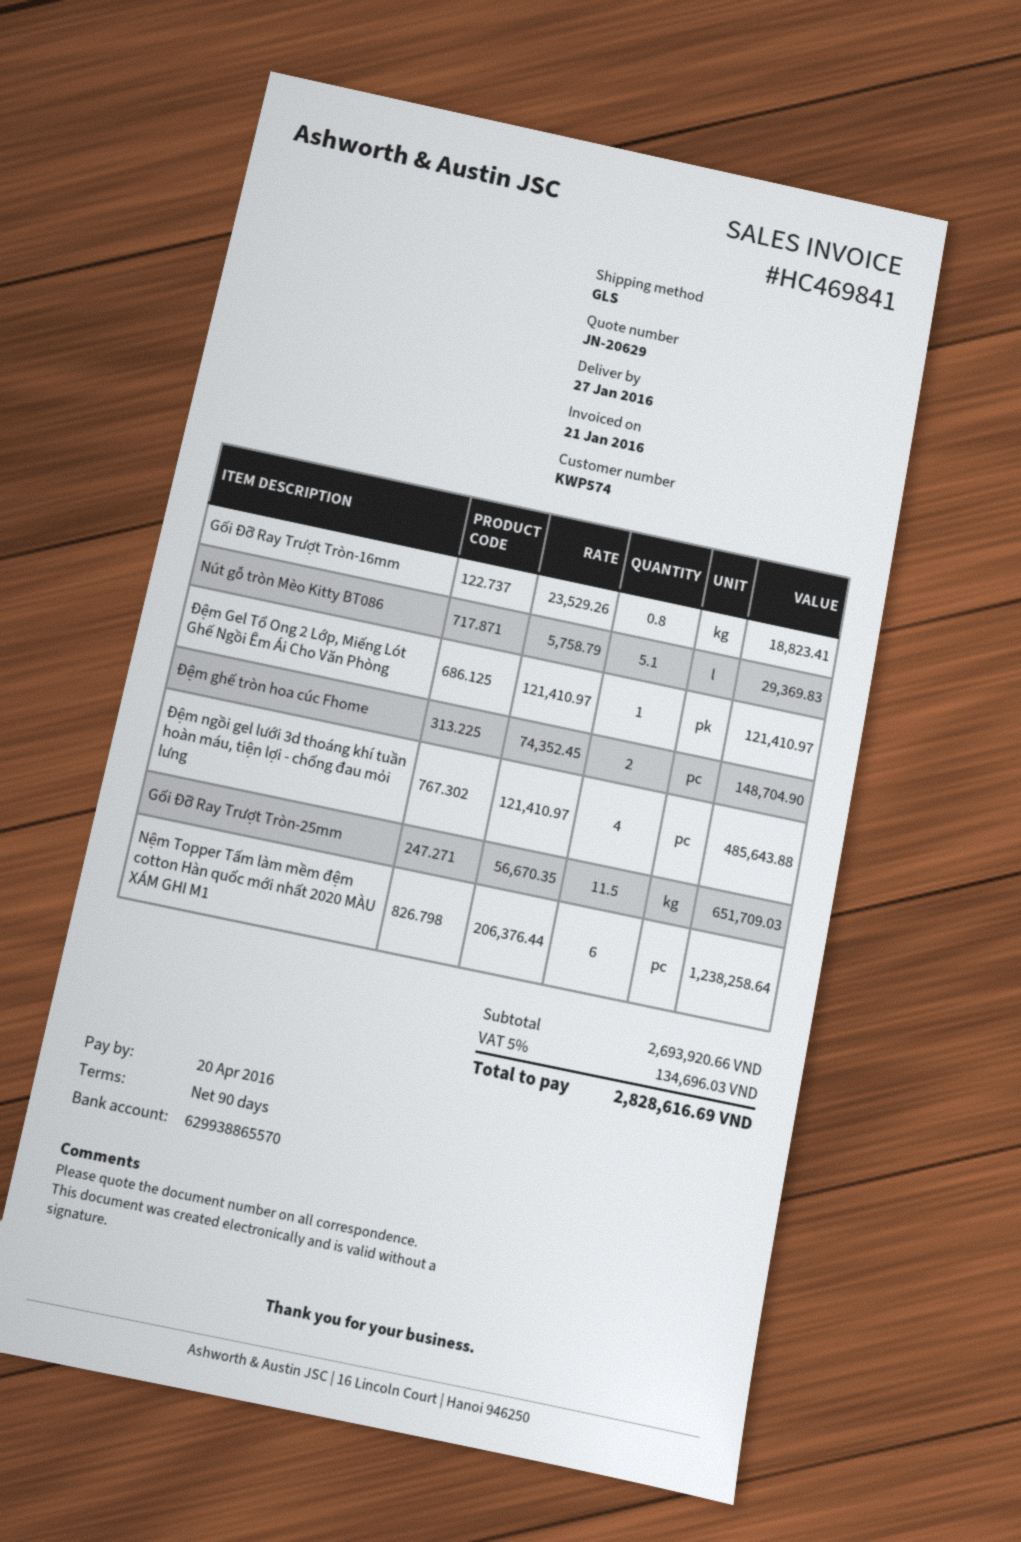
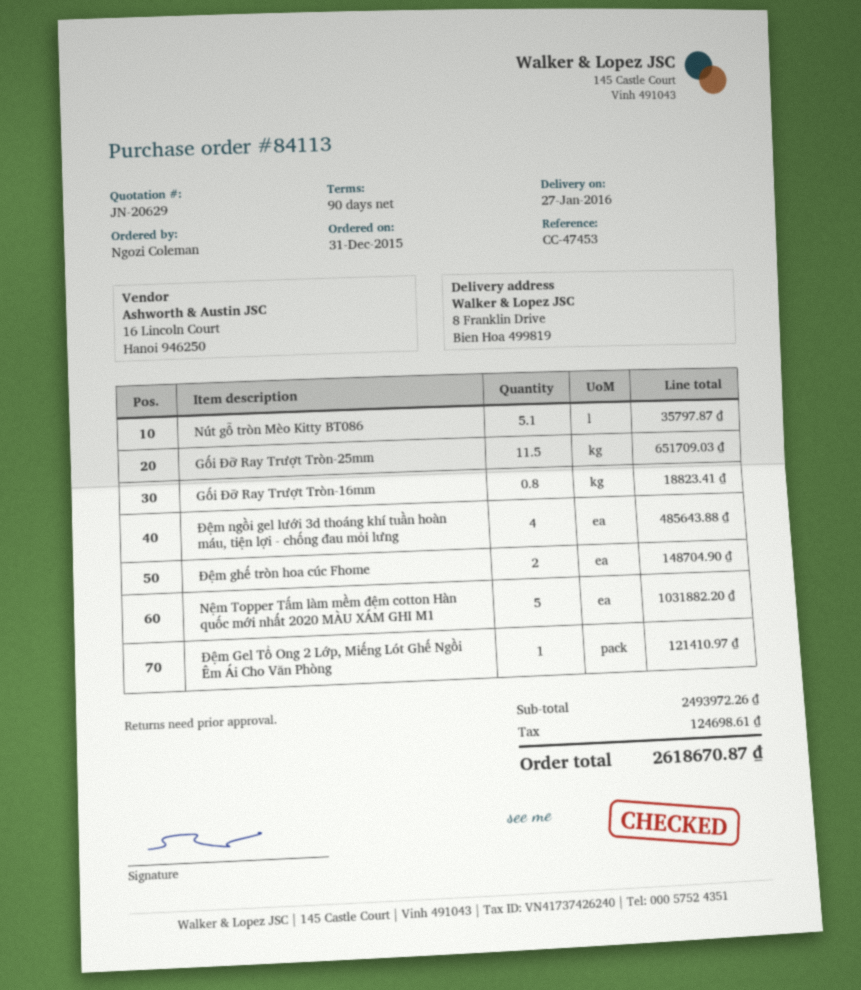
Nút gỗ tròn Mèo Kitty BT086: 5.1 for 29369.83 -> 5.1 for 35797.87
Nệm Topper Tấm làm mềm đệm cotton Hàn quốc mới nhất 2020 MÀU XÁM GHI M1: 6 for 1238258.64 -> 5 for 1031882.20
subtotal: 2693920.66 -> 2493972.26
tax: 134696.03 -> 124698.61
total: 2828616.69 -> 2618670.87

